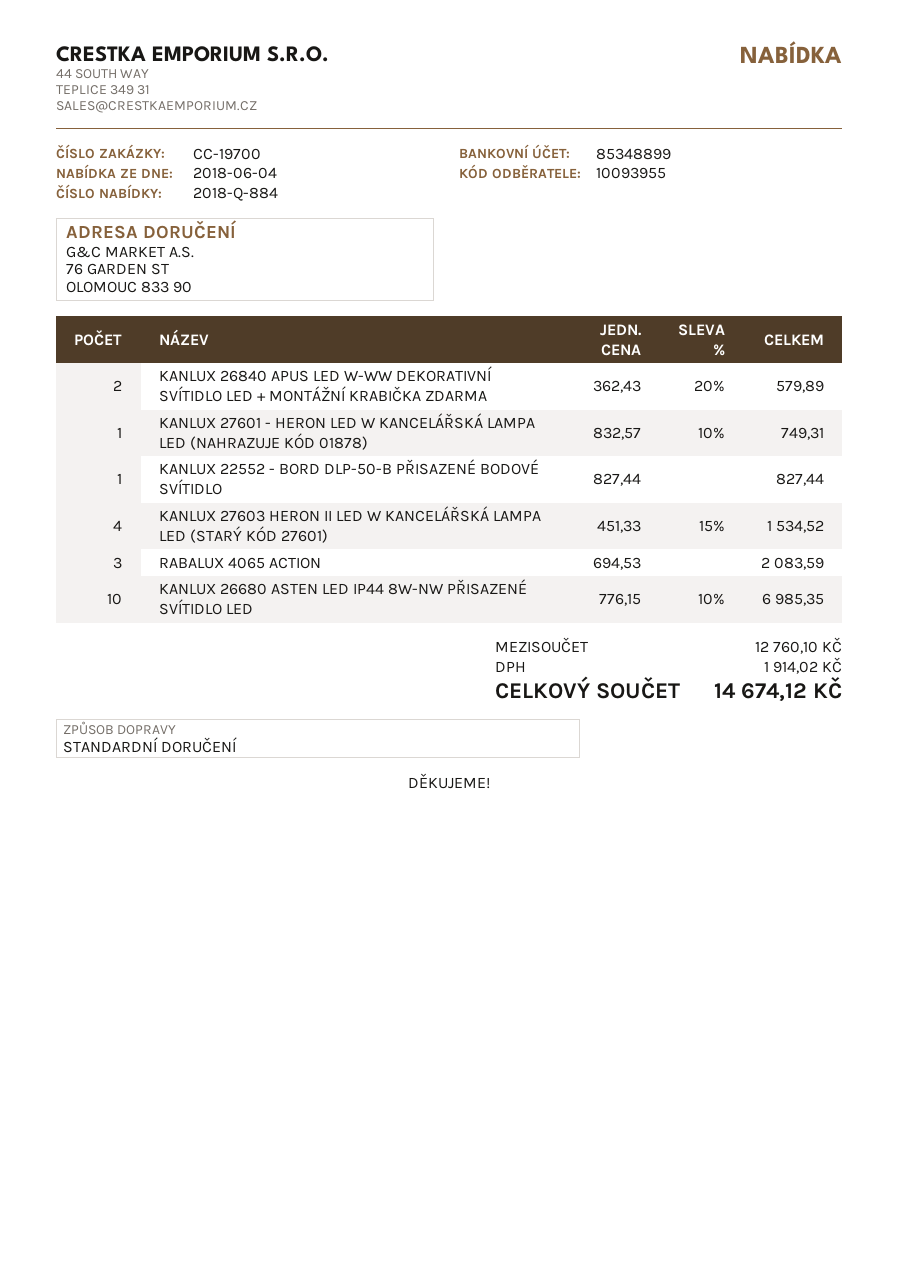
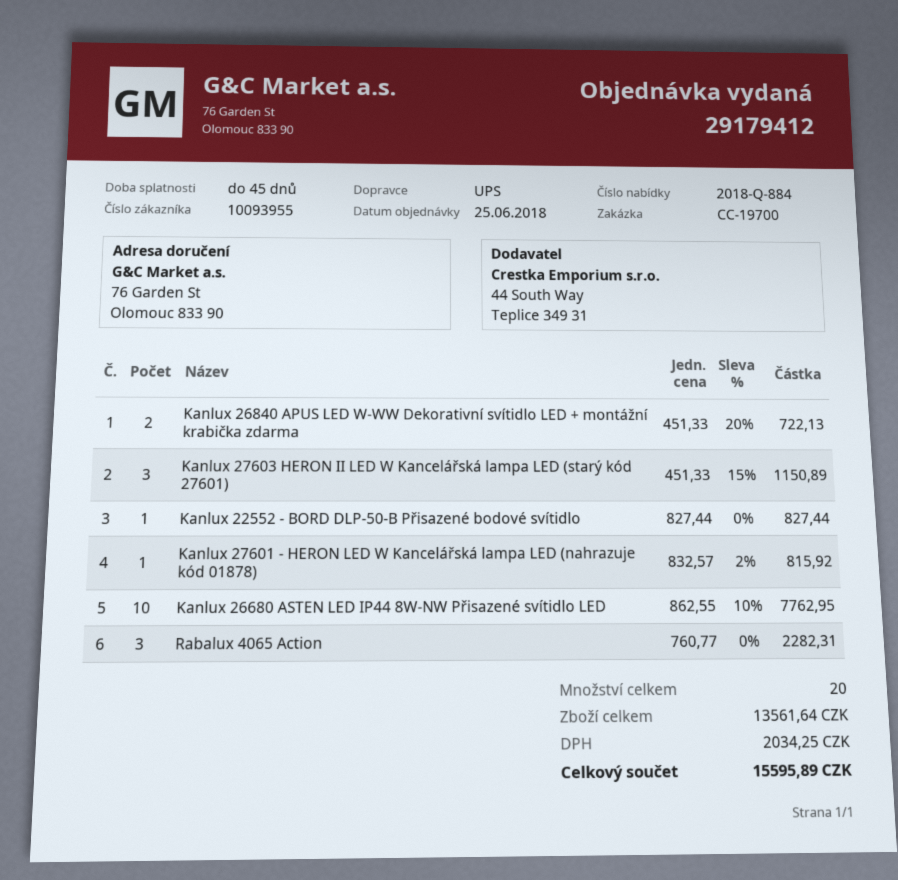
shipping method: standard -> UPS
KANLUX 26840 APUS LED W-WW DEKORATIVNÍ SVÍTIDLO LED + MONTÁŽNÍ KRABIČKA ZDARMA: 2 x 362.43 - 20% = 579.89 -> 2 x 451.33 - 20% = 722.13
KANLUX 27601 - HERON LED W KANCELÁŘSKÁ LAMPA LED (NAHRAZUJE KÓD 01878): 1 x 832.57 - 10% = 749.31 -> 1 x 832.57 - 2% = 815.92
KANLUX 27603 HERON II LED W KANCELÁŘSKÁ LAMPA LED (STARÝ KÓD 27601): 4 x 451.33 - 15% = 1534.52 -> 3 x 451.33 - 15% = 1150.89
RABALUX 4065 ACTION: 3 x 694.53 = 2083.59 -> 3 x 760.77 = 2282.31
KANLUX 26680 ASTEN LED IP44 8W-NW PŘISAZENÉ SVÍTIDLO LED: 10 x 776.15 - 10% = 6985.35 -> 10 x 862.55 - 10% = 7762.95
subtotal: 12760.10 -> 13561.64
tax: 1914.02 -> 2034.25
total: 14674.12 -> 15595.89

